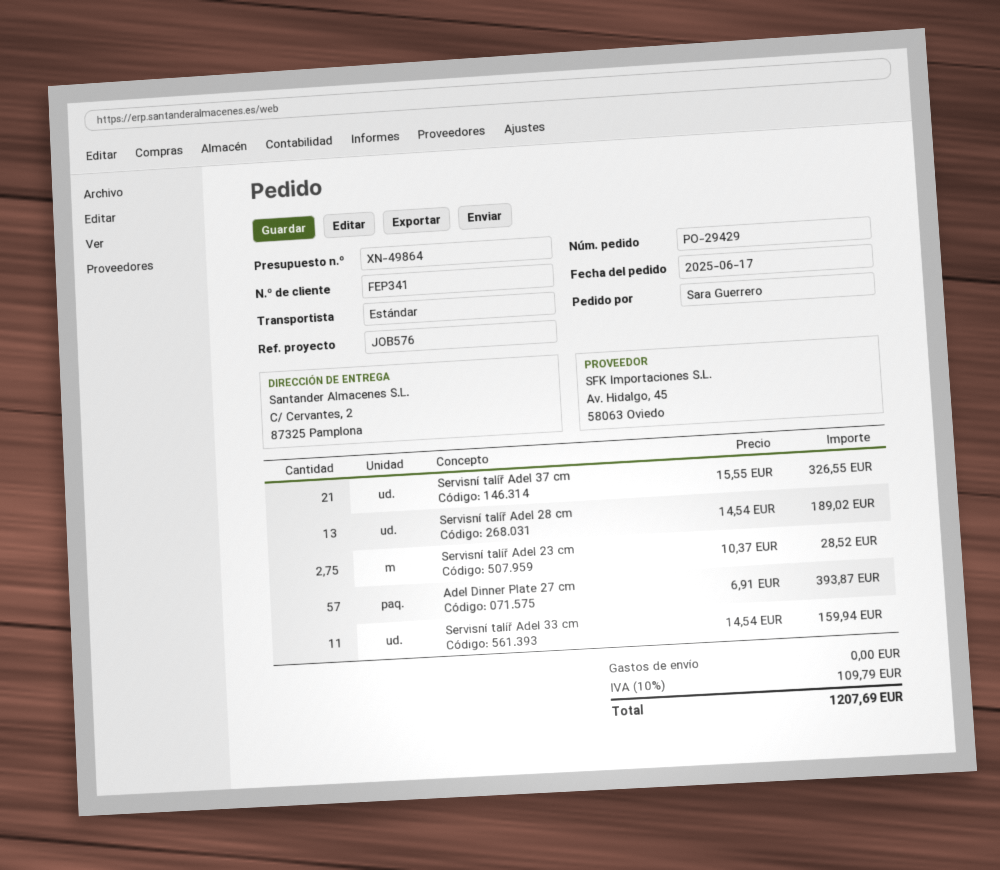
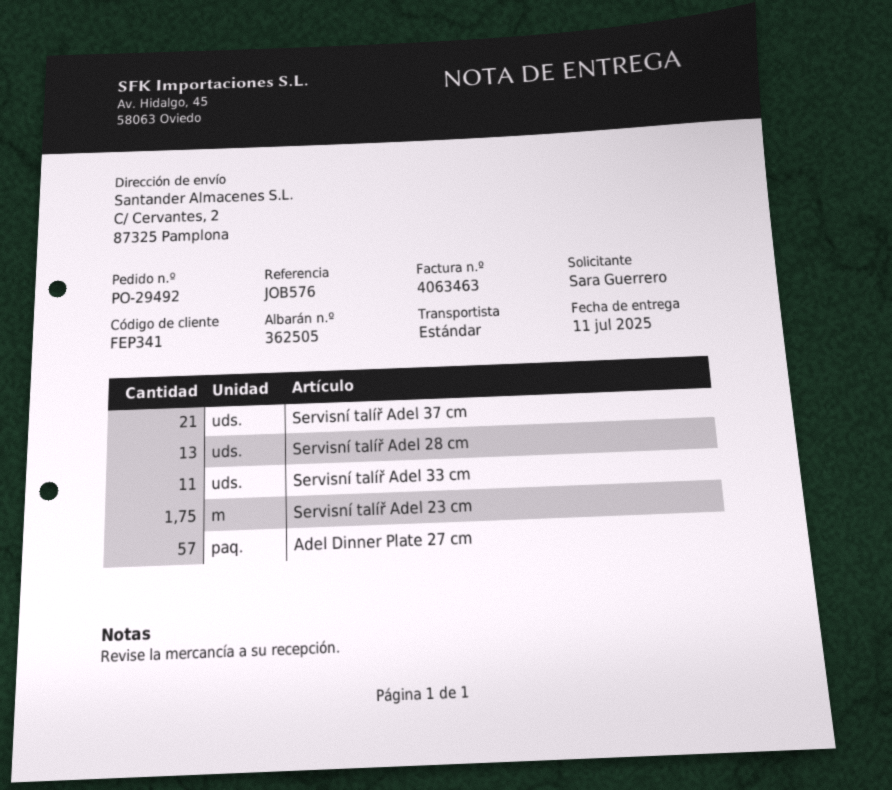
order number: PO-29429 -> PO-29492
Servisní talíř Adel 23 cm: 2.75 -> 1.75

